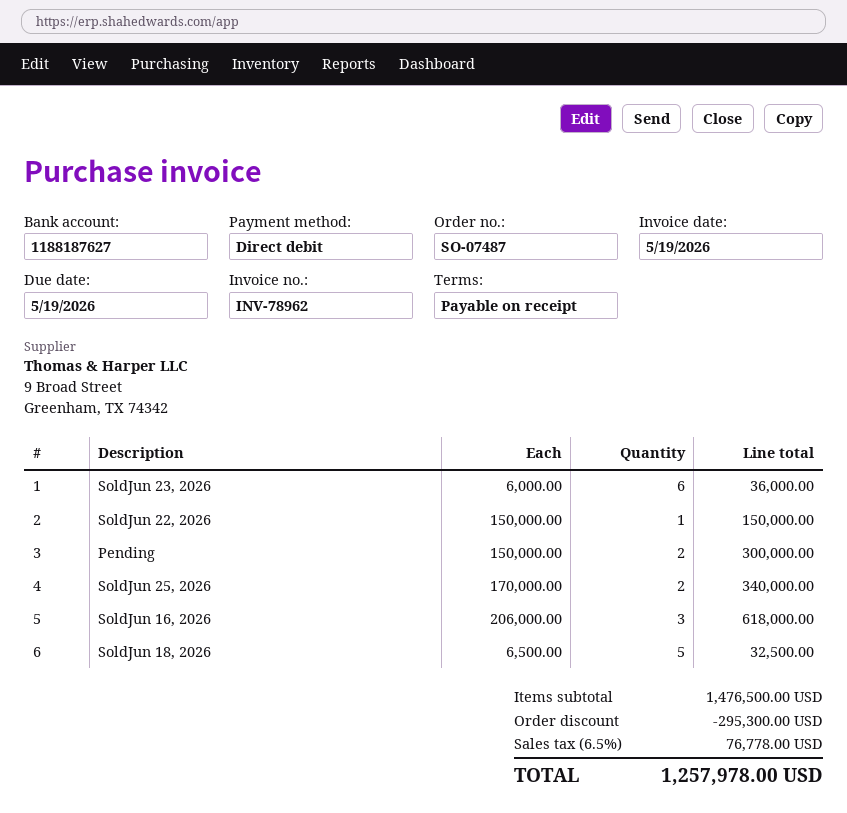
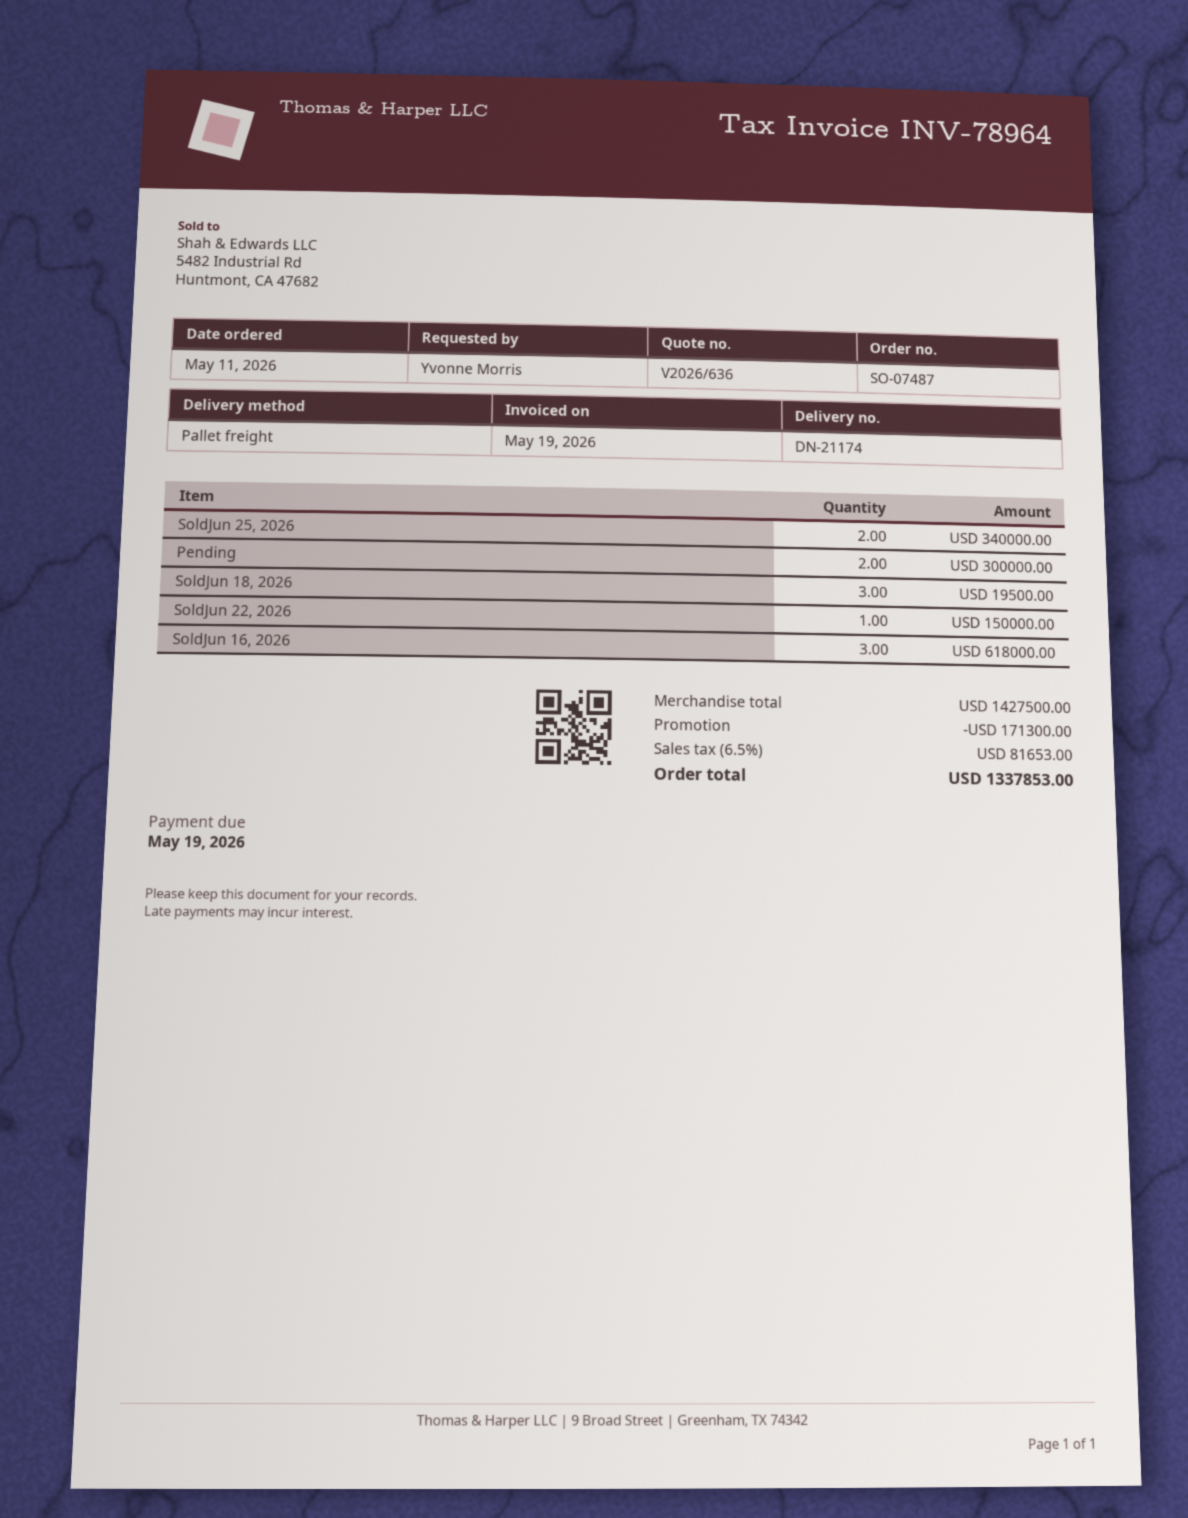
invoice number: INV-78962 -> INV-78964
SoldJun 23, 2026: 6 for 36000.00 -> none
SoldJun 18, 2026: 5 for 32500.00 -> 3 for 19500.00
subtotal: 1476500.00 -> 1427500.00
discount: 295300.00 -> 171300.00
tax: 6.5% = 76778.00 -> 6.5% = 81653.00
total: 1257978.00 -> 1337853.00

